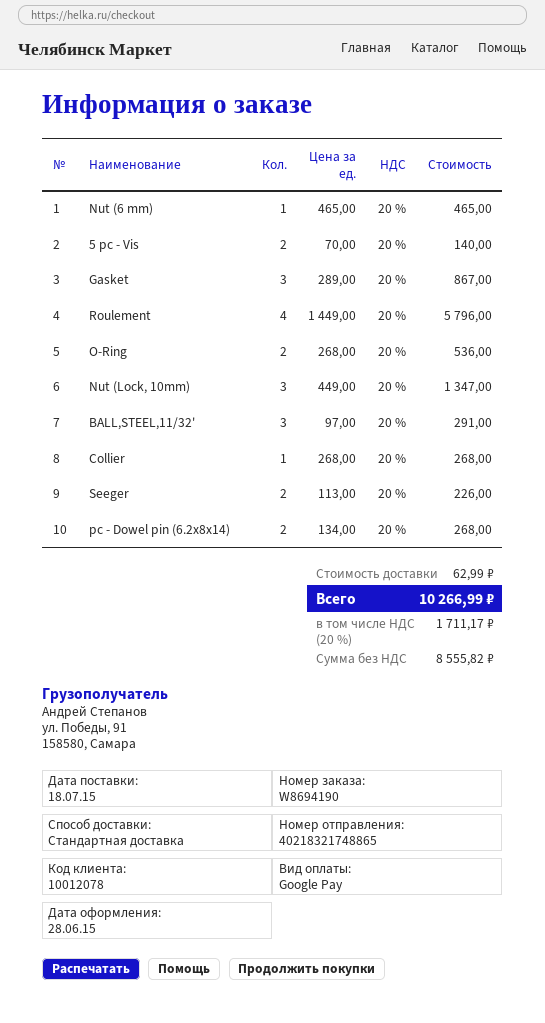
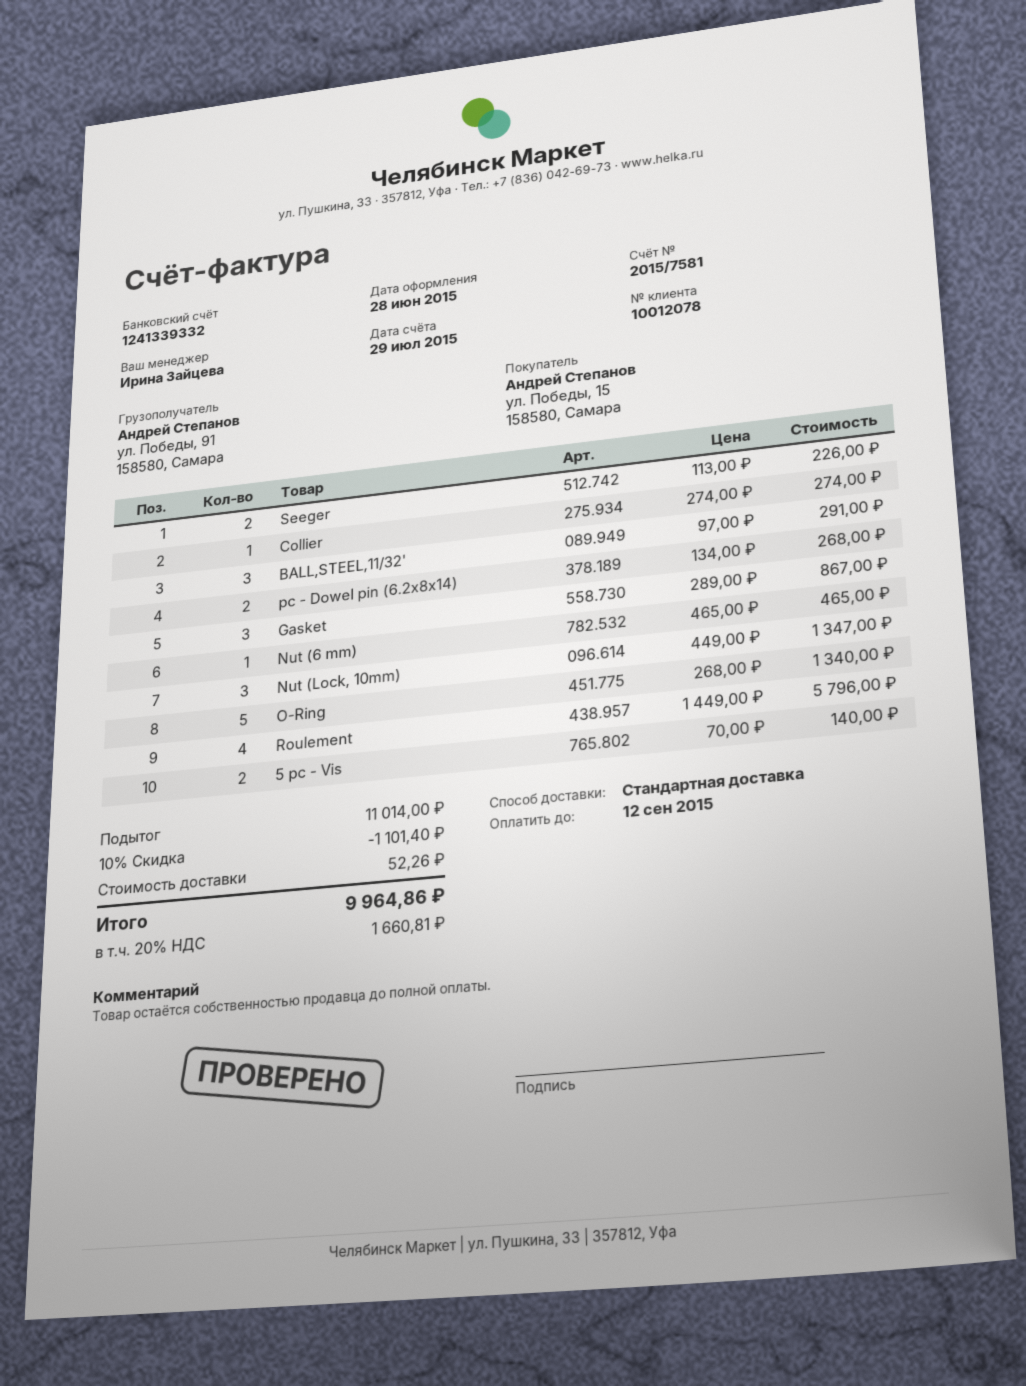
O-Ring: 2 x 268.00 = 536.00 -> 5 x 268.00 = 1340.00
Collier: 1 x 268.00 = 268.00 -> 1 x 274.00 = 274.00
discount: none -> 10% = 1101.40
shipping: 62.99 -> 52.26
tax: 20% = 1711.17 -> 20% = 1660.81
total: 10266.99 -> 9964.86

